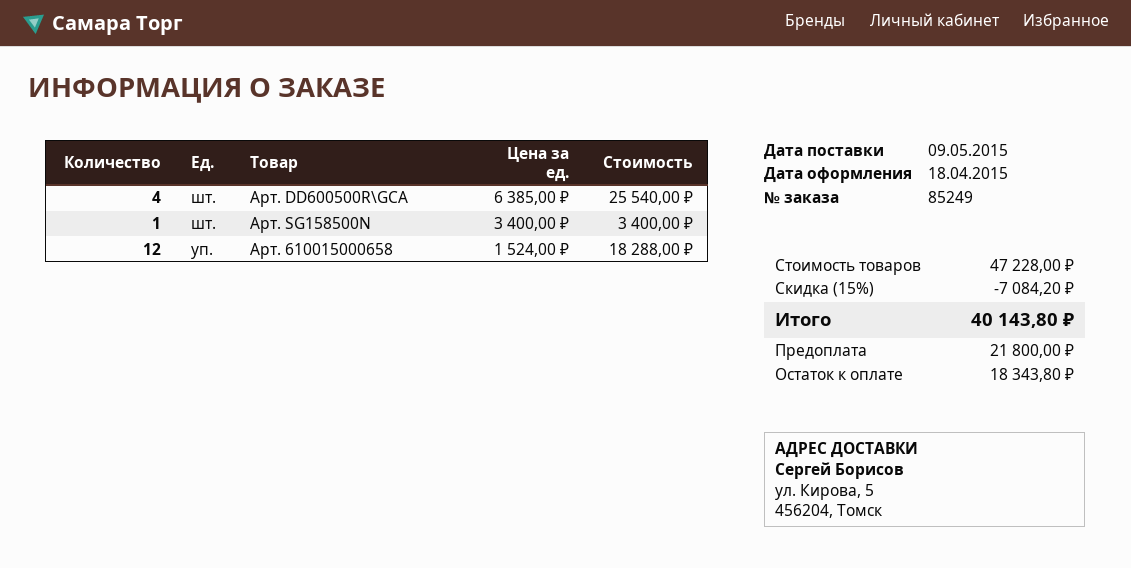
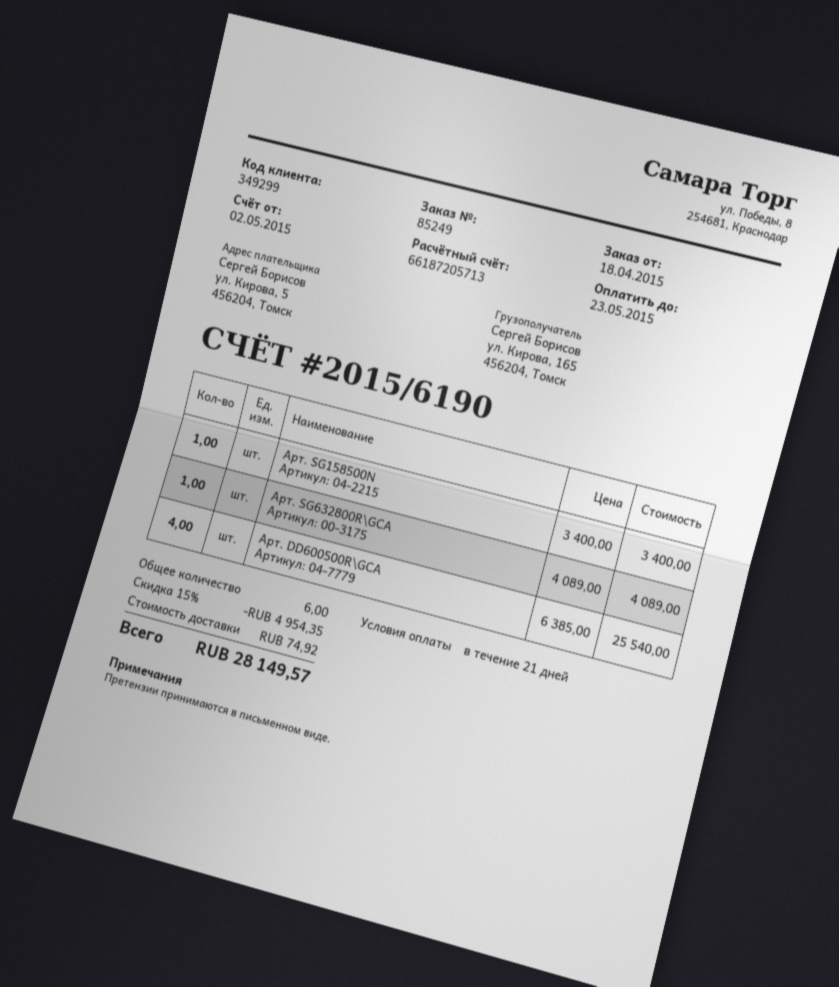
ship to: ул. Кирова, 5, 456204, Томск -> ул. Кирова, 165, 456204, Томск
Арт. 610015000658: 12 x 1524.00 = 18288.00 -> none
Арт. SG632800R\GCA: none -> 1 x 4089.00 = 4089.00
discount: 15% = 7084.20 -> 15% = 4954.35
shipping: none -> 74.92
total: 40143.80 -> 28149.57

